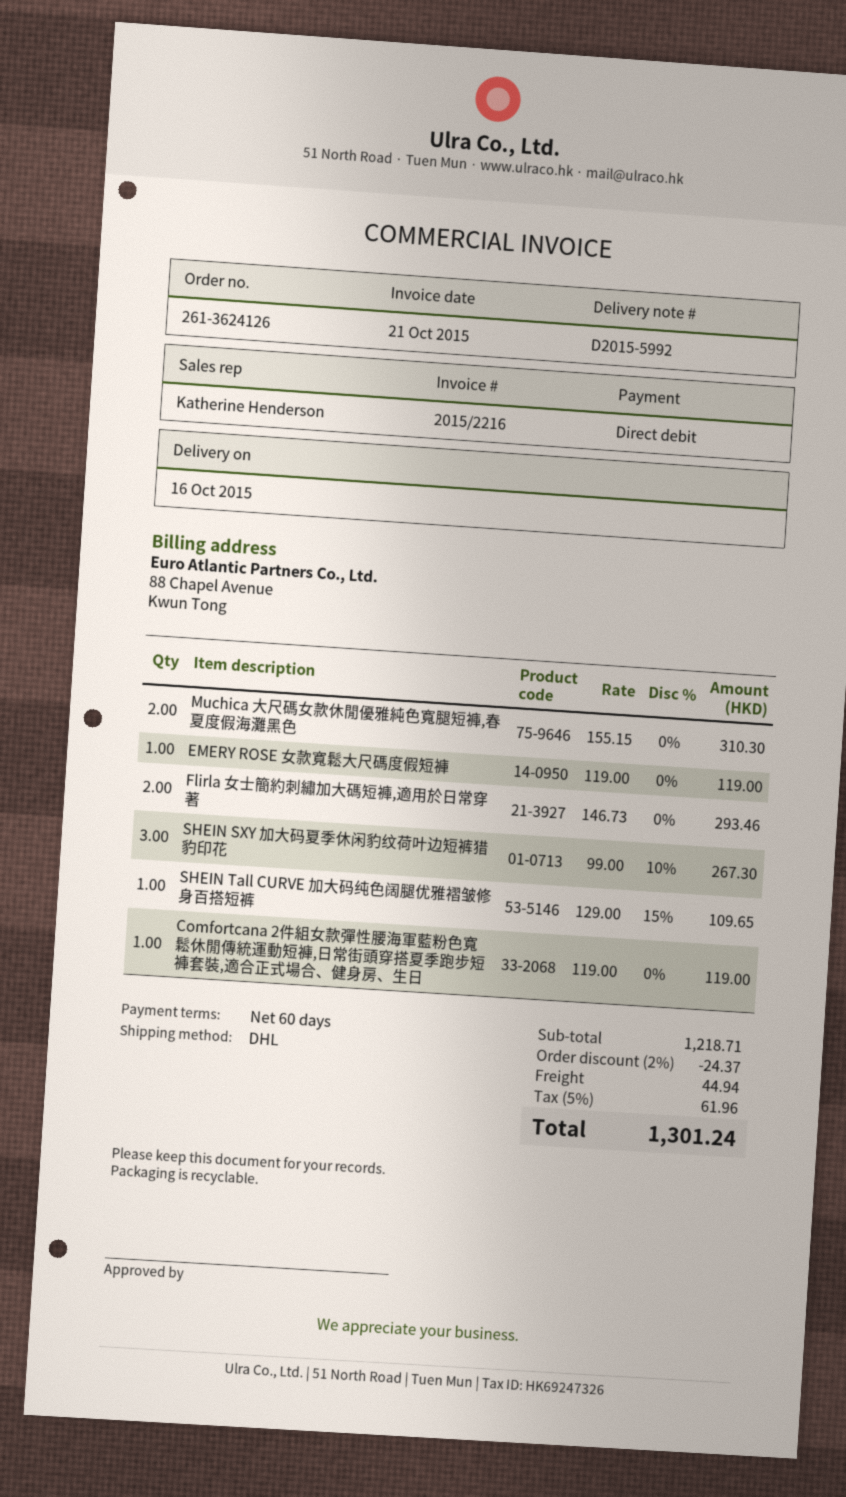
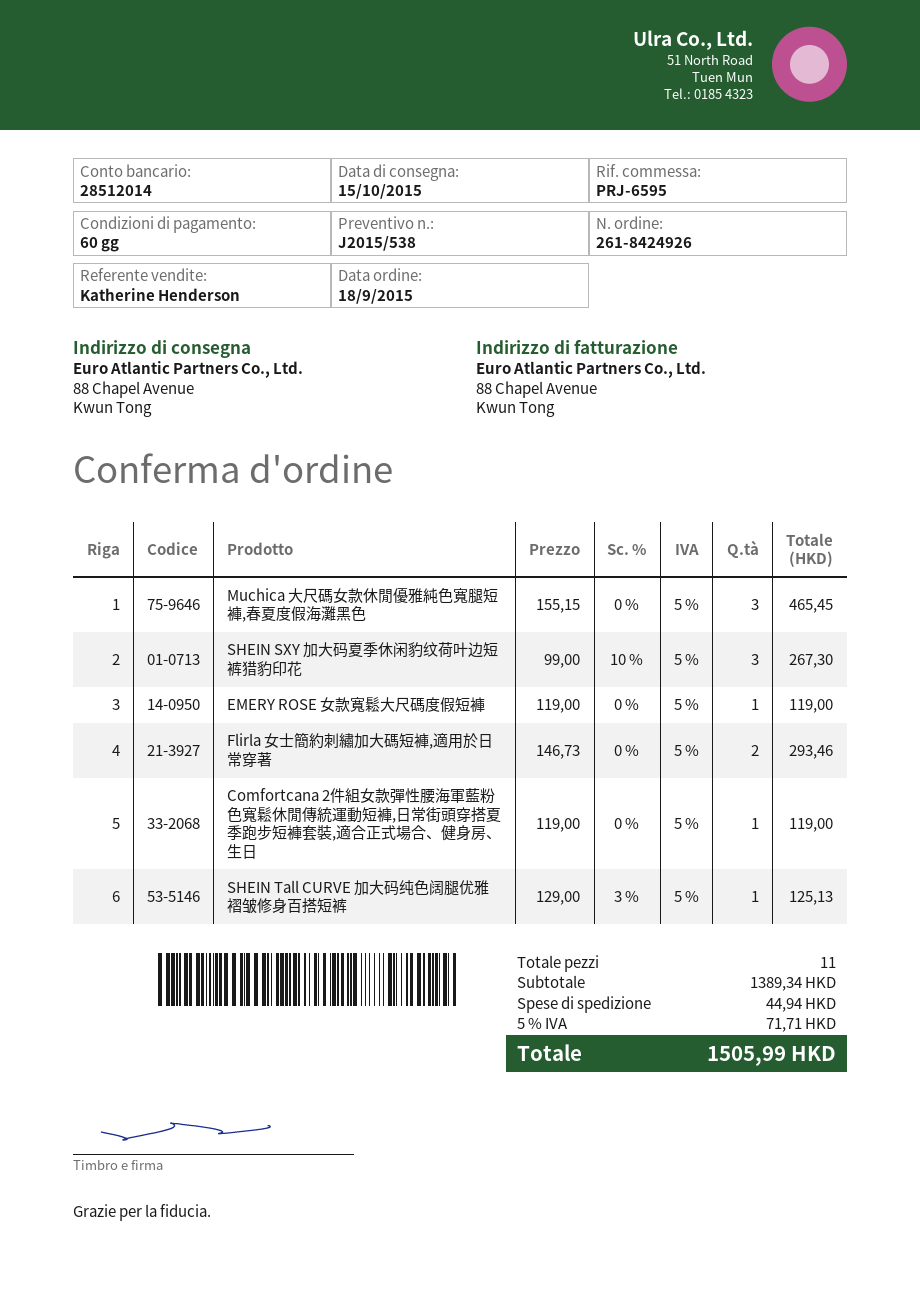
order number: 261-3624126 -> 261-8424926
delivery date: 2015-10-16 -> 2015-10-15
Muchica 大尺碼女款休閒優雅純色寬腿短褲,春夏度假海灘黑色: 2 x 155.15 = 310.30 -> 3 x 155.15 = 465.45
SHEIN Tall CURVE 加大码纯色阔腿优雅褶皱修身百搭短裤: 1 x 129.00 - 15% = 109.65 -> 1 x 129.00 - 3% = 125.13
subtotal: 1218.71 -> 1389.34
discount: 2% = 24.37 -> none
tax: 5% = 61.96 -> 5% = 71.71
total: 1301.24 -> 1505.99

